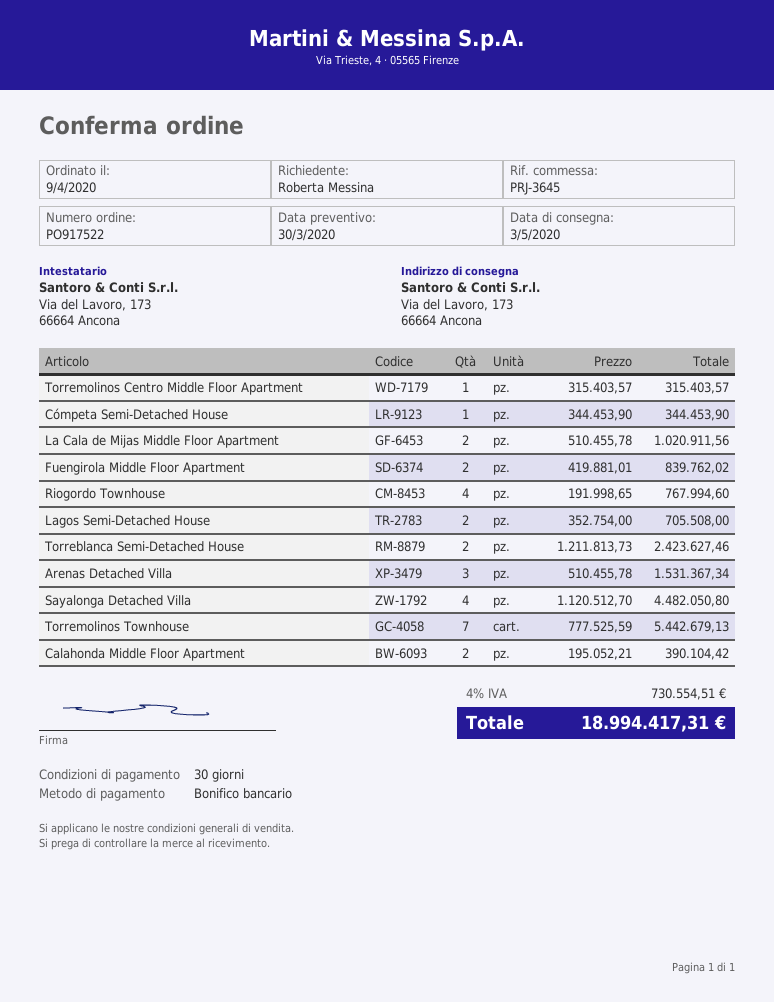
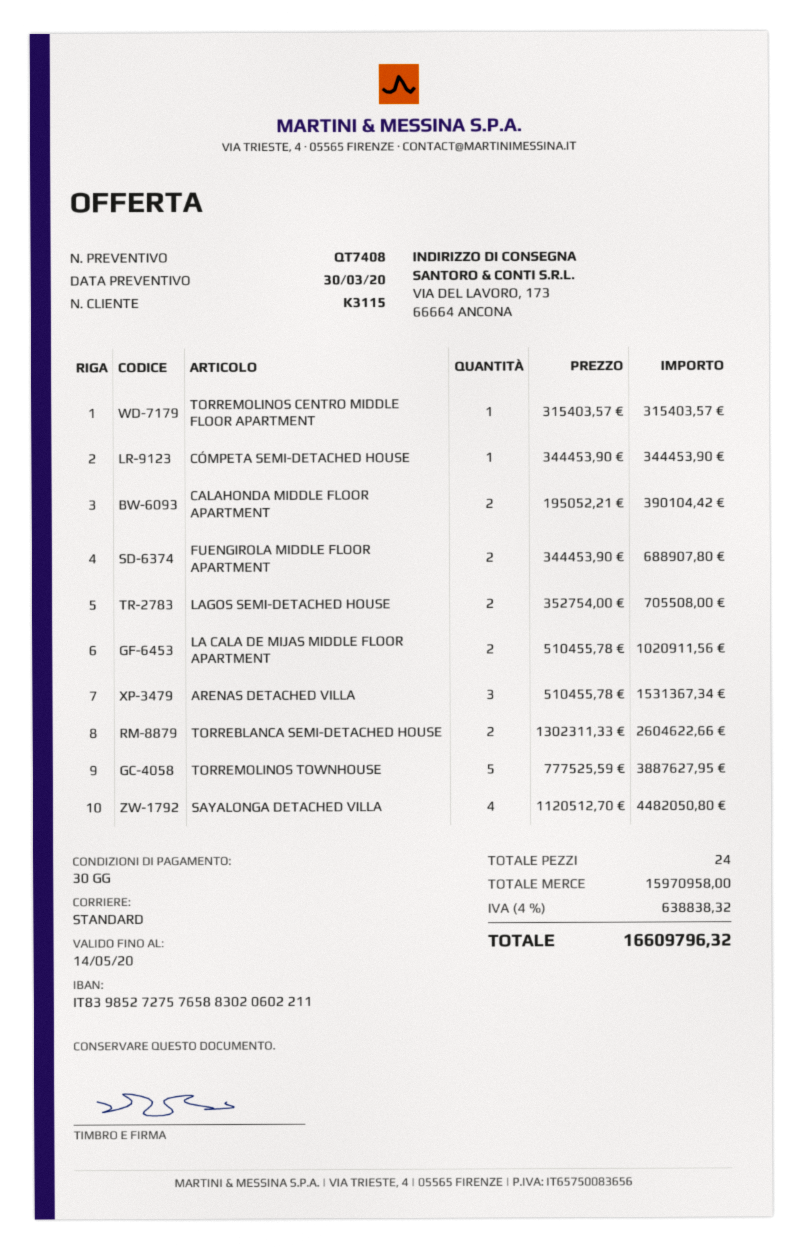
Fuengirola Middle Floor Apartment: 2 x 419881.01 = 839762.02 -> 2 x 344453.90 = 688907.80
Riogordo Townhouse: 4 x 191998.65 = 767994.60 -> none
Torreblanca Semi-Detached House: 2 x 1211813.73 = 2423627.46 -> 2 x 1302311.33 = 2604622.66
Torremolinos Townhouse: 7 x 777525.59 = 5442679.13 -> 5 x 777525.59 = 3887627.95
tax: 4% = 730554.51 -> 4% = 638838.32
total: 18994417.31 -> 16609796.32

